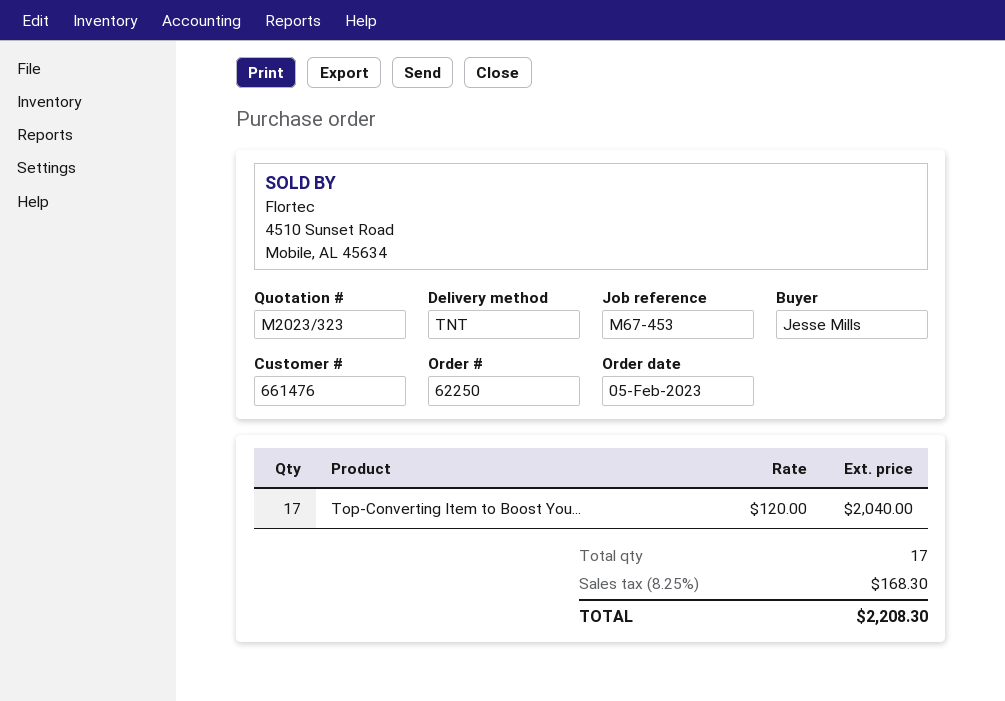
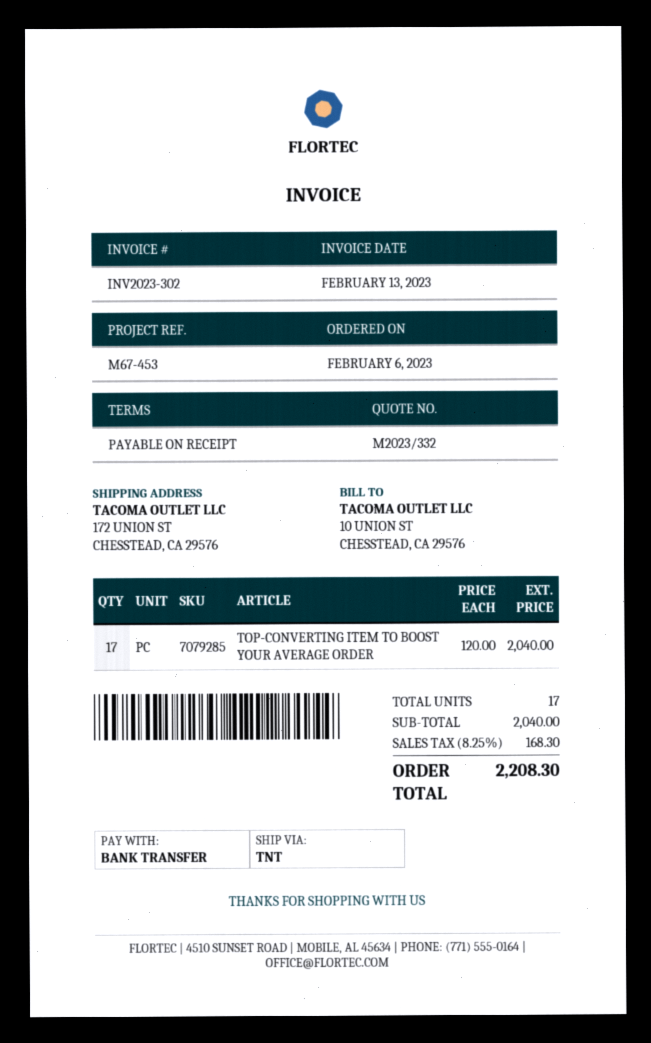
quote number: M2023/323 -> M2023/332
order date: 2023-02-05 -> 2023-02-06

